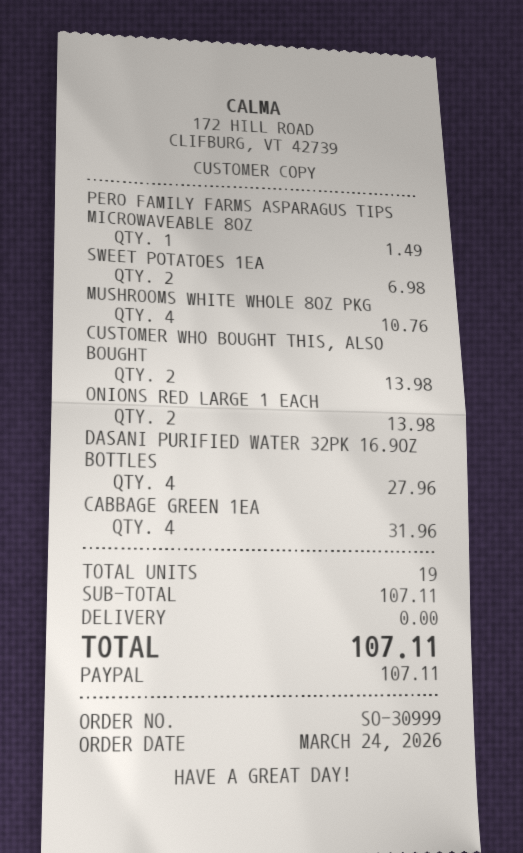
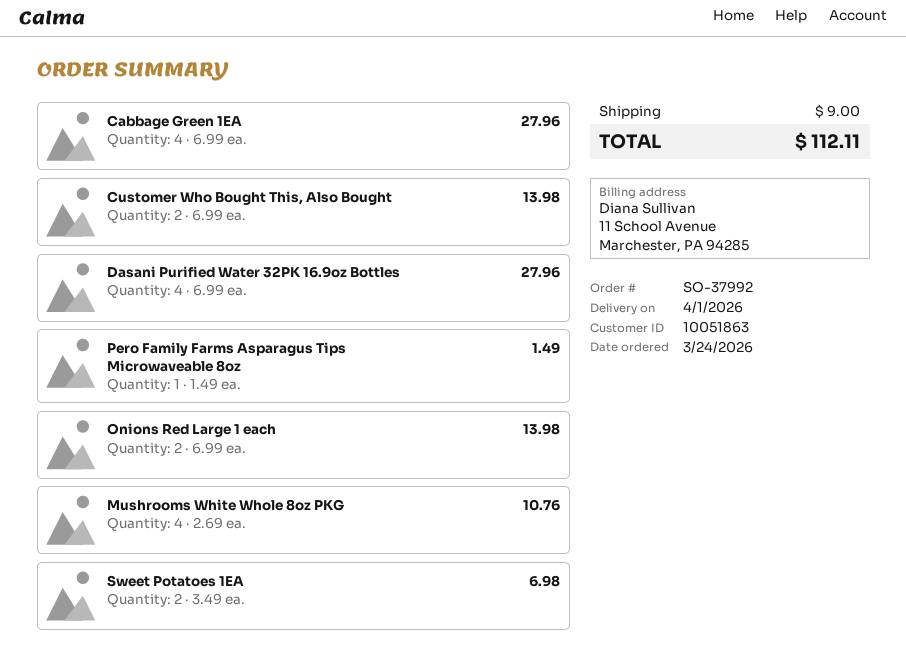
order number: SO-30999 -> SO-37992
CABBAGE GREEN 1EA: 4 for 31.96 -> 4 for 27.96
shipping: 0.00 -> 9.00
total: 107.11 -> 112.11

